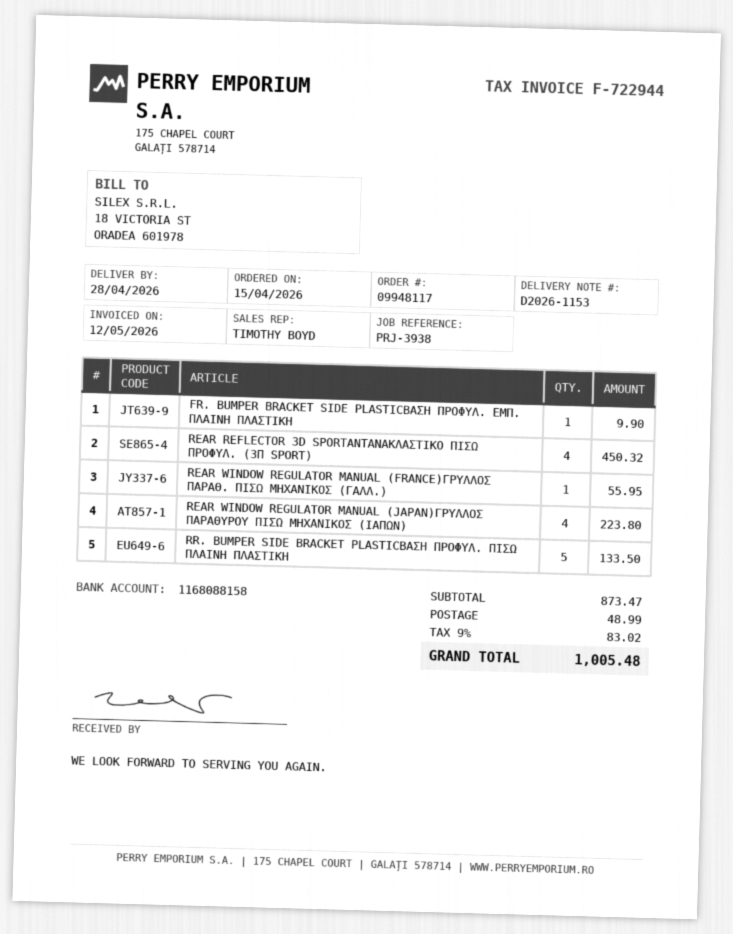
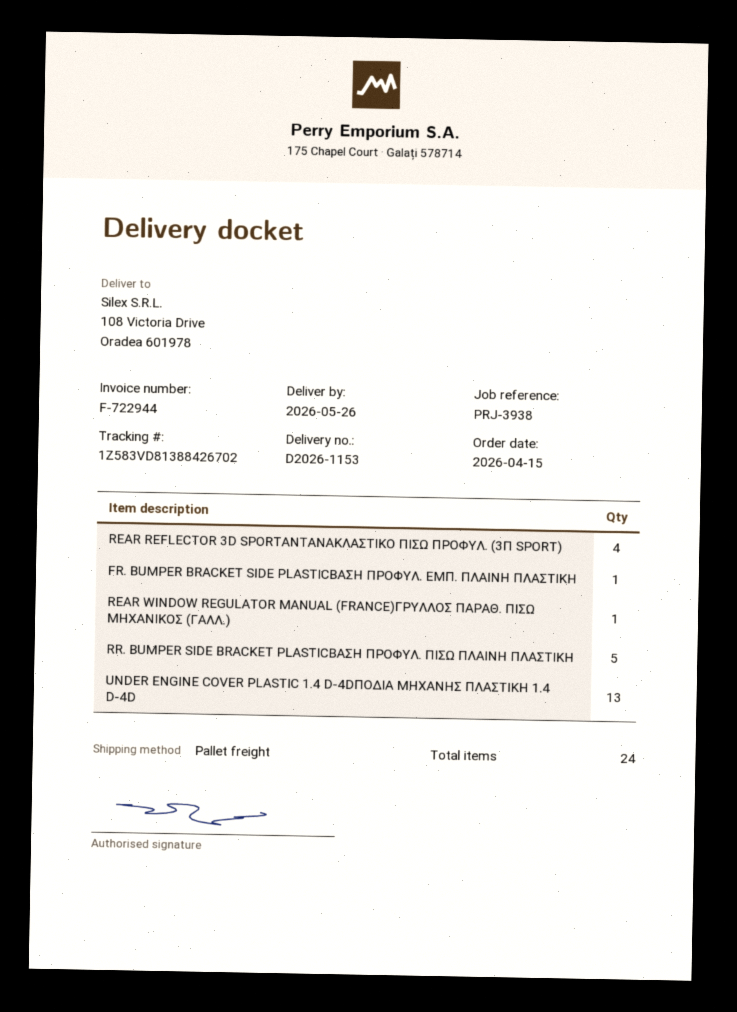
delivery date: 2026-04-28 -> 2026-05-26
REAR WINDOW REGULATOR MANUAL (JAPAN)ΓΡΥΛΛΟΣ ΠΑΡΑΘΥΡΟΥ ΠΙΣΩ ΜΗΧΑΝΙΚΟΣ (ΙΑΠΩΝ): 4 -> none
UNDER ENGINE COVER PLASTIC 1.4 D-4DΠΟΔΙΑ ΜΗΧΑΝΗΣ ΠΛΑΣΤΙΚΗ 1.4 D-4D: none -> 13

